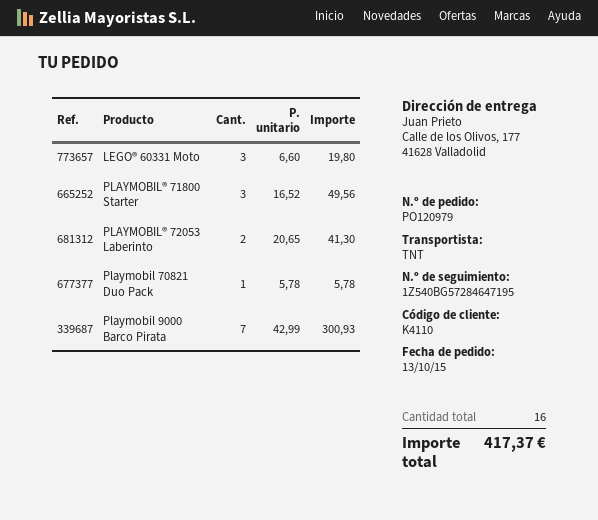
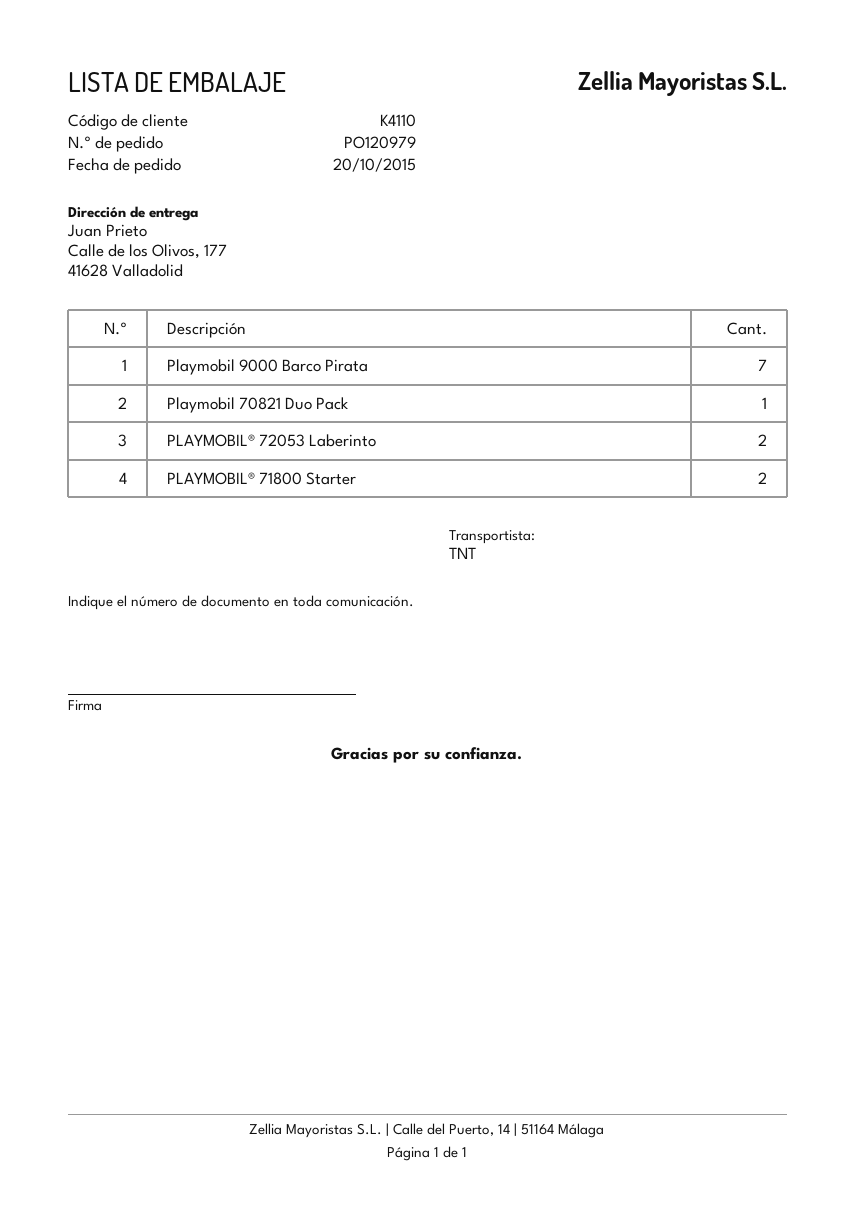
order date: 2015-10-13 -> 2015-10-20
LEGO® 60331 Moto: 3 -> none
PLAYMOBIL® 71800 Starter: 3 -> 2

